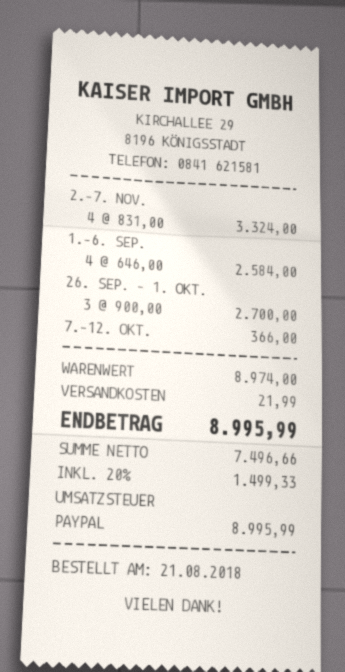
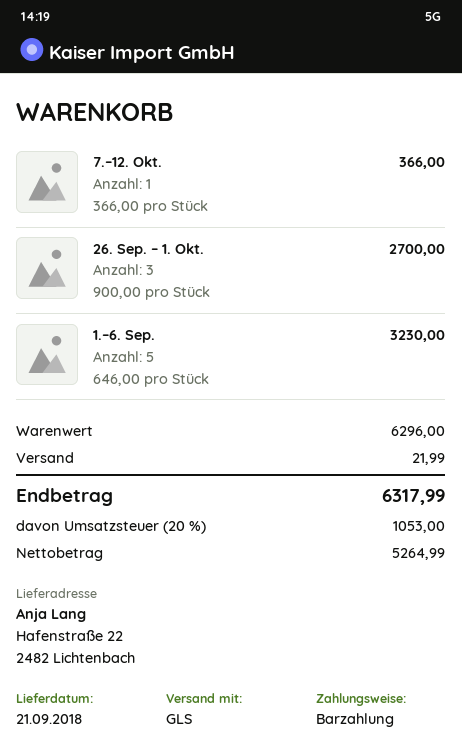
payment method: PayPal -> cash
2.–7. NOV.: 4 x 831.00 = 3324.00 -> none
1.–6. SEP.: 4 x 646.00 = 2584.00 -> 5 x 646.00 = 3230.00
subtotal: 8974.00 -> 6296.00
net: 7496.66 -> 5264.99
tax: 20% = 1499.33 -> 20% = 1053.00
total: 8995.99 -> 6317.99

